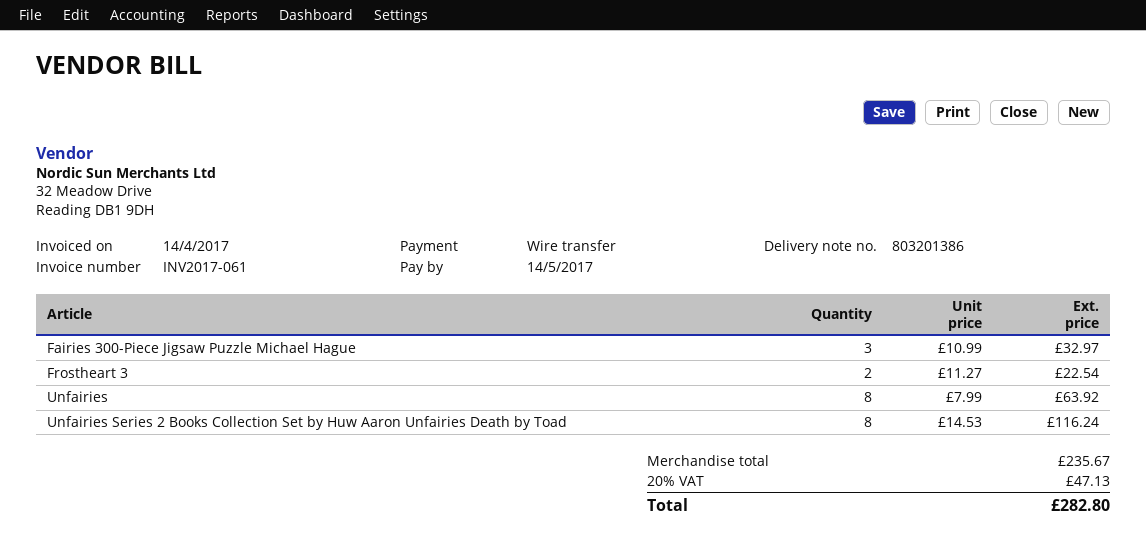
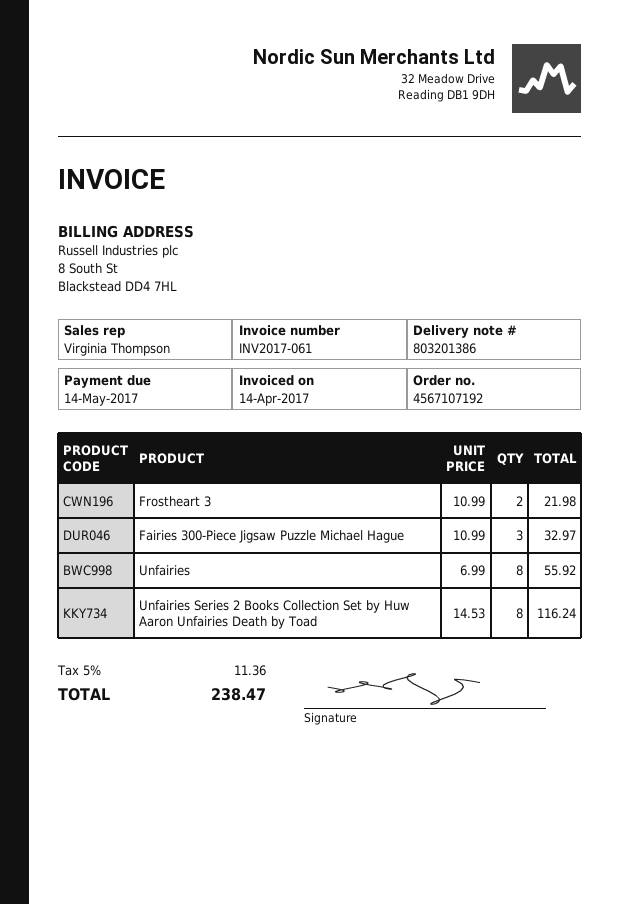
Frostheart 3: 2 x 11.27 = 22.54 -> 2 x 10.99 = 21.98
Unfairies: 8 x 7.99 = 63.92 -> 8 x 6.99 = 55.92
tax: 20% = 47.13 -> 5% = 11.36
total: 282.80 -> 238.47

